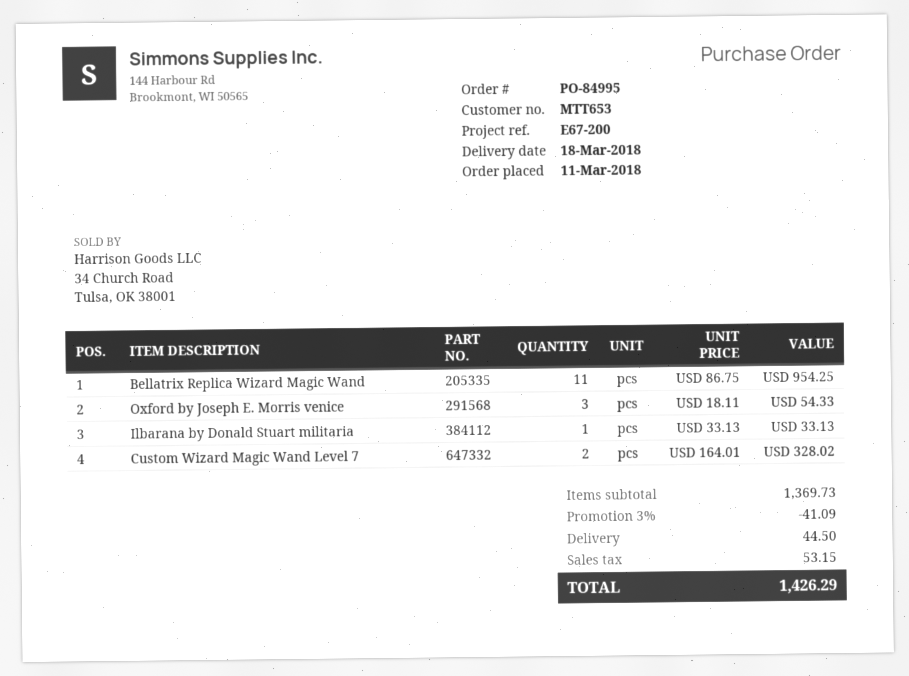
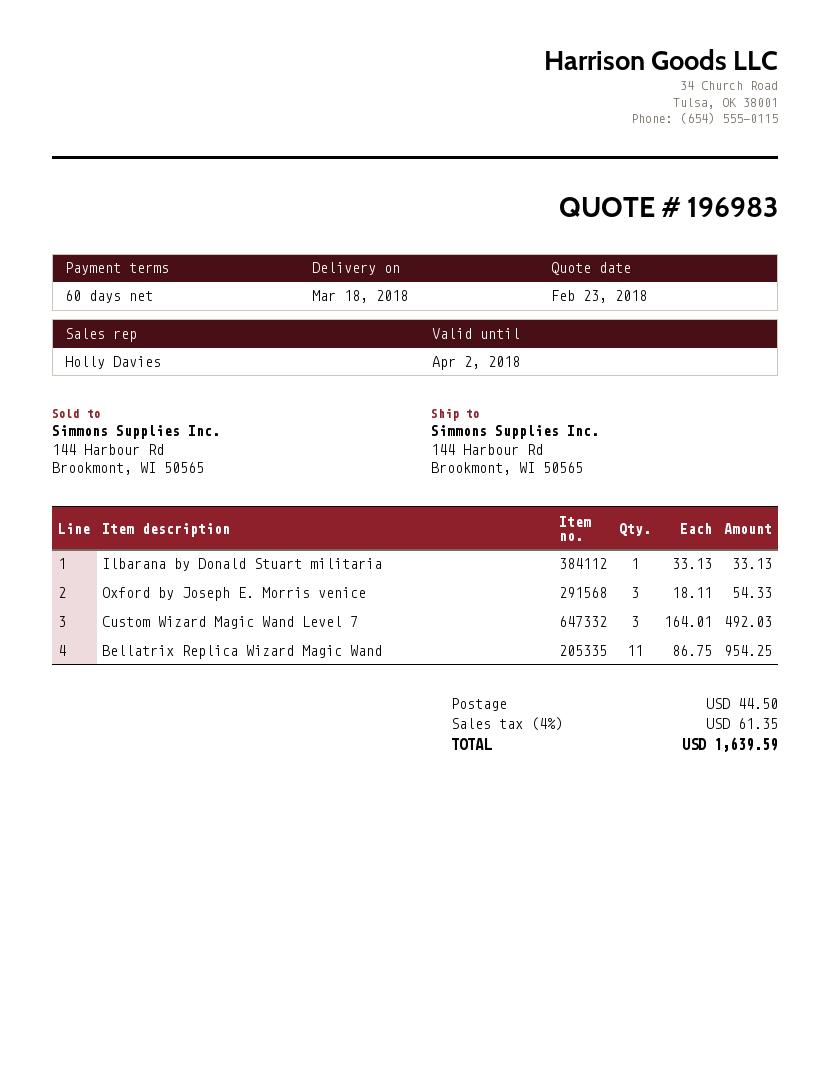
Custom Wizard Magic Wand Level 7: 2 x 164.01 = 328.02 -> 3 x 164.01 = 492.03
discount: 3% = 41.09 -> none
tax: 53.15 -> 61.35
total: 1426.29 -> 1639.59

